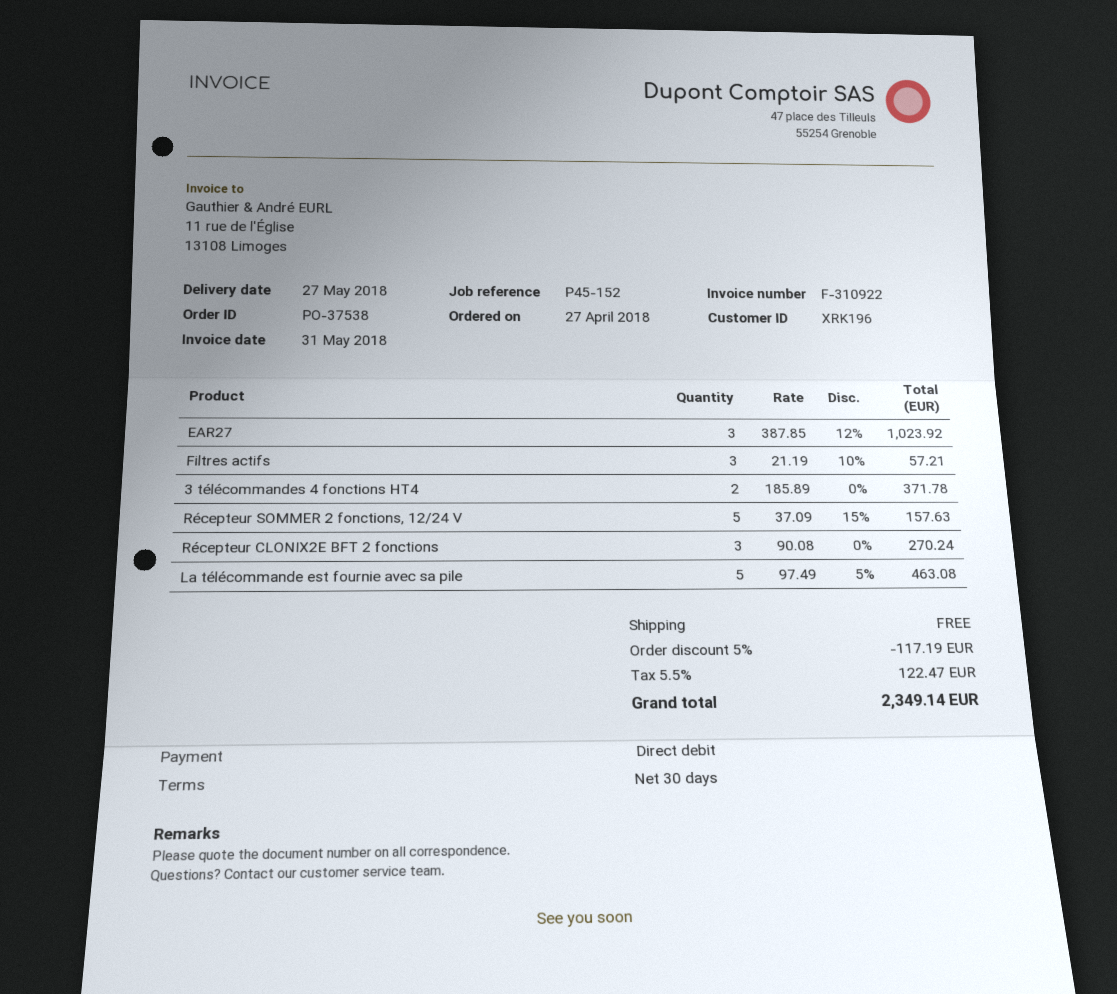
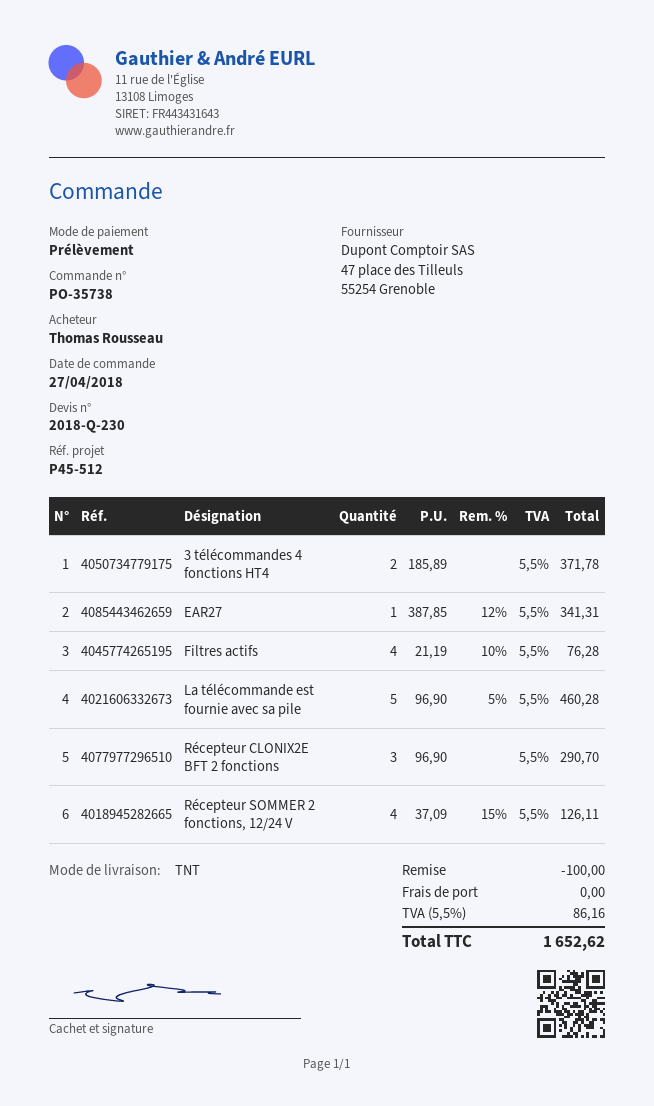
order number: PO-37538 -> PO-35738
reference: P45-152 -> P45-512
EAR27: 3 x 387.85 - 12% = 1023.92 -> 1 x 387.85 - 12% = 341.31
Filtres actifs: 3 x 21.19 - 10% = 57.21 -> 4 x 21.19 - 10% = 76.28
Récepteur SOMMER 2 fonctions, 12/24 V: 5 x 37.09 - 15% = 157.63 -> 4 x 37.09 - 15% = 126.11
Récepteur CLONIX2E BFT 2 fonctions: 3 x 90.08 = 270.24 -> 3 x 96.90 = 290.70
La télécommande est fournie avec sa pile: 5 x 97.49 - 5% = 463.08 -> 5 x 96.90 - 5% = 460.28
discount: 117.19 -> 100.00
tax: 5.5% = 122.47 -> 5.5% = 86.16
total: 2349.14 -> 1652.62

